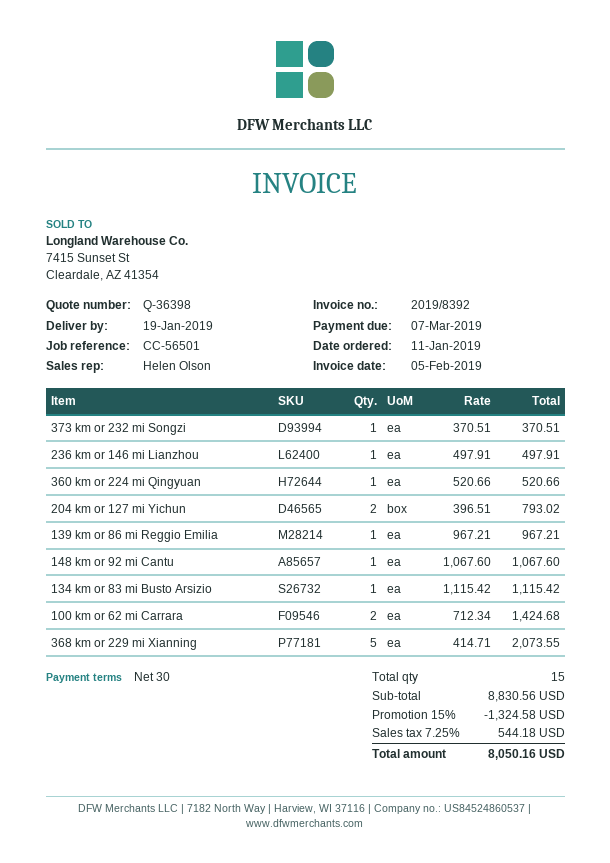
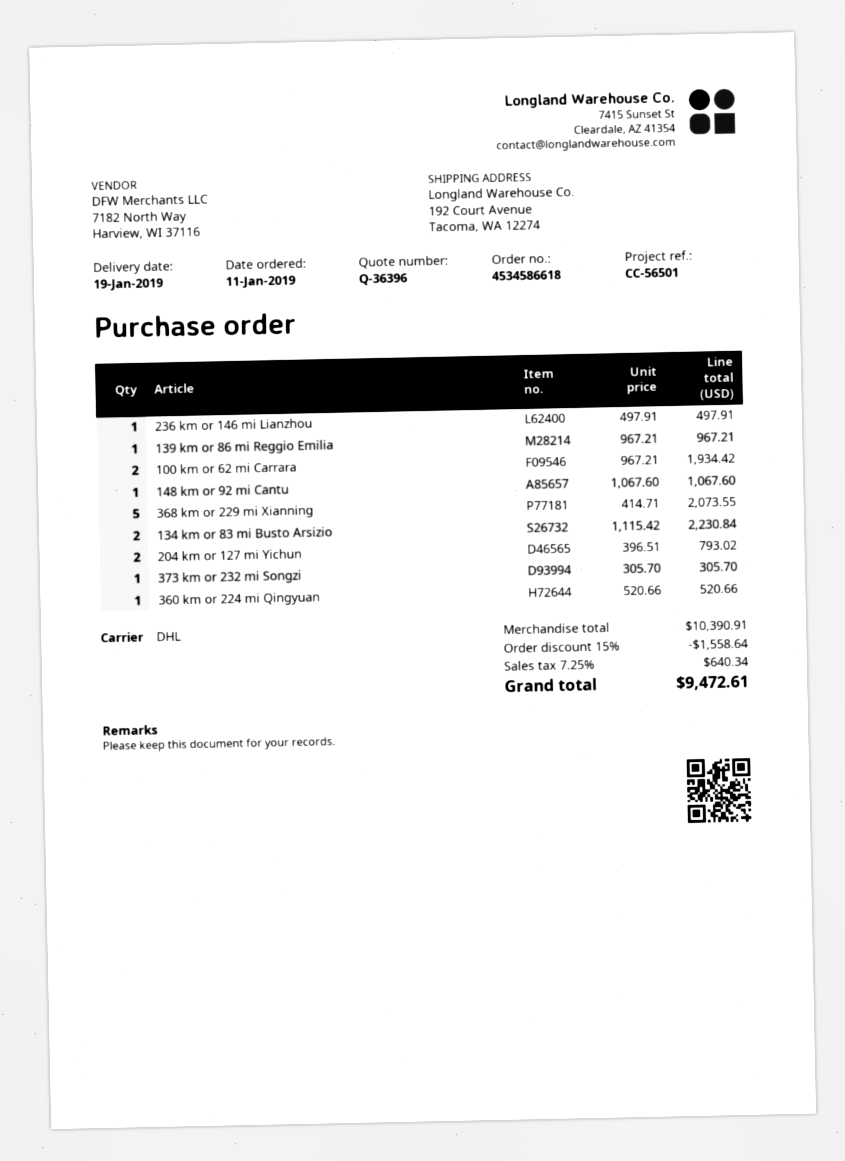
quote number: Q-36398 -> Q-36396
373 km or 232 mi Songzi: 1 x 370.51 = 370.51 -> 1 x 305.70 = 305.70
134 km or 83 mi Busto Arsizio: 1 x 1115.42 = 1115.42 -> 2 x 1115.42 = 2230.84
100 km or 62 mi Carrara: 2 x 712.34 = 1424.68 -> 2 x 967.21 = 1934.42
subtotal: 8830.56 -> 10390.91
discount: 15% = 1324.58 -> 15% = 1558.64
tax: 7.25% = 544.18 -> 7.25% = 640.34
total: 8050.16 -> 9472.61

